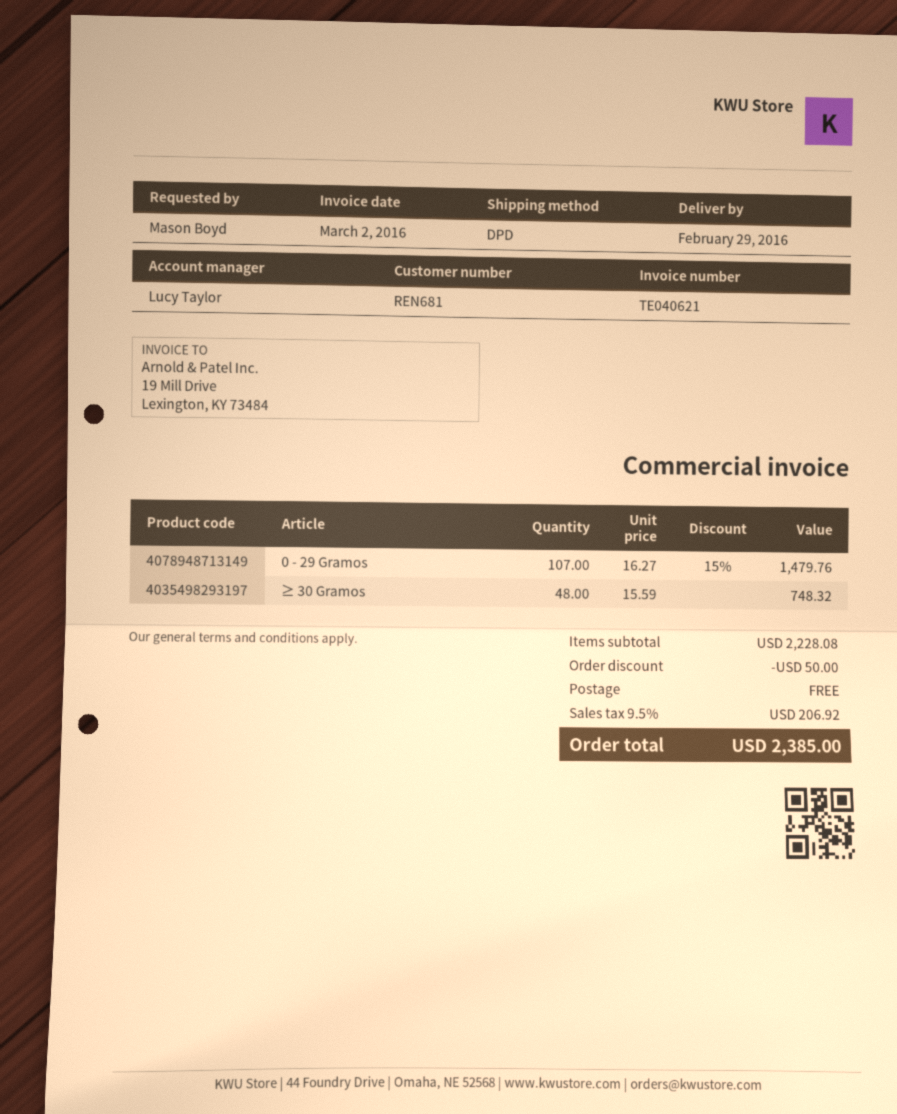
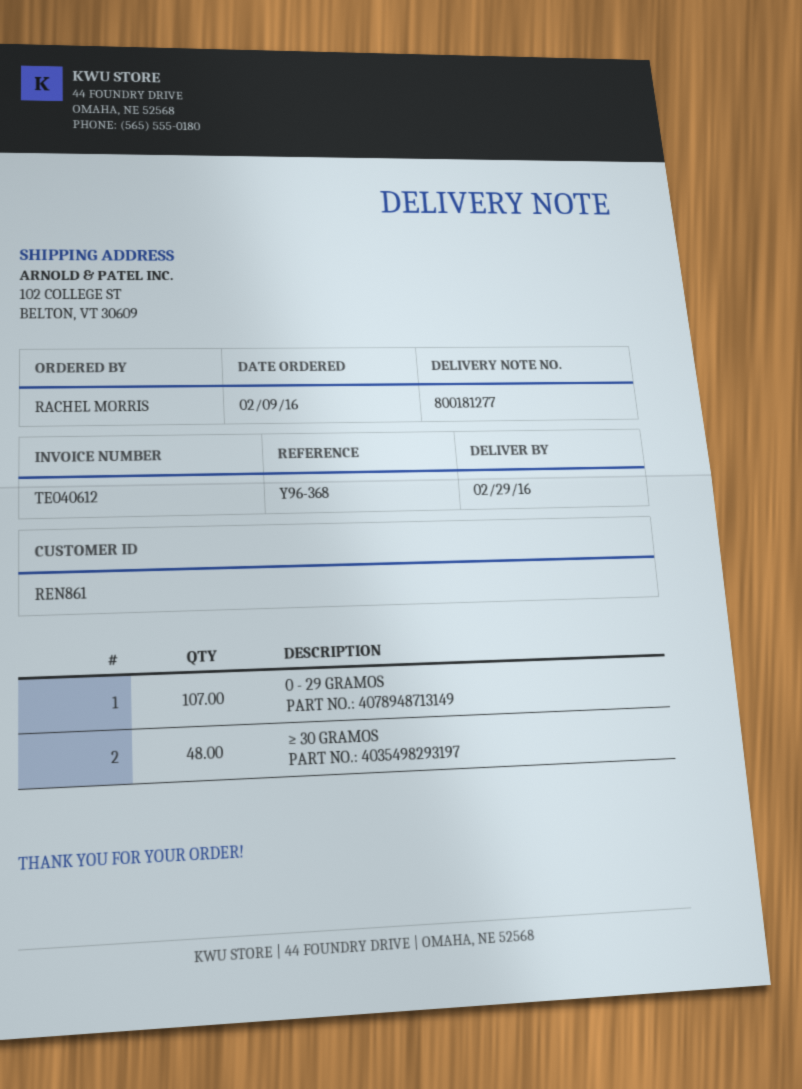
invoice number: TE040621 -> TE040612
customer number: REN681 -> REN861
ordered by: Mason Boyd -> RACHEL MORRIS

